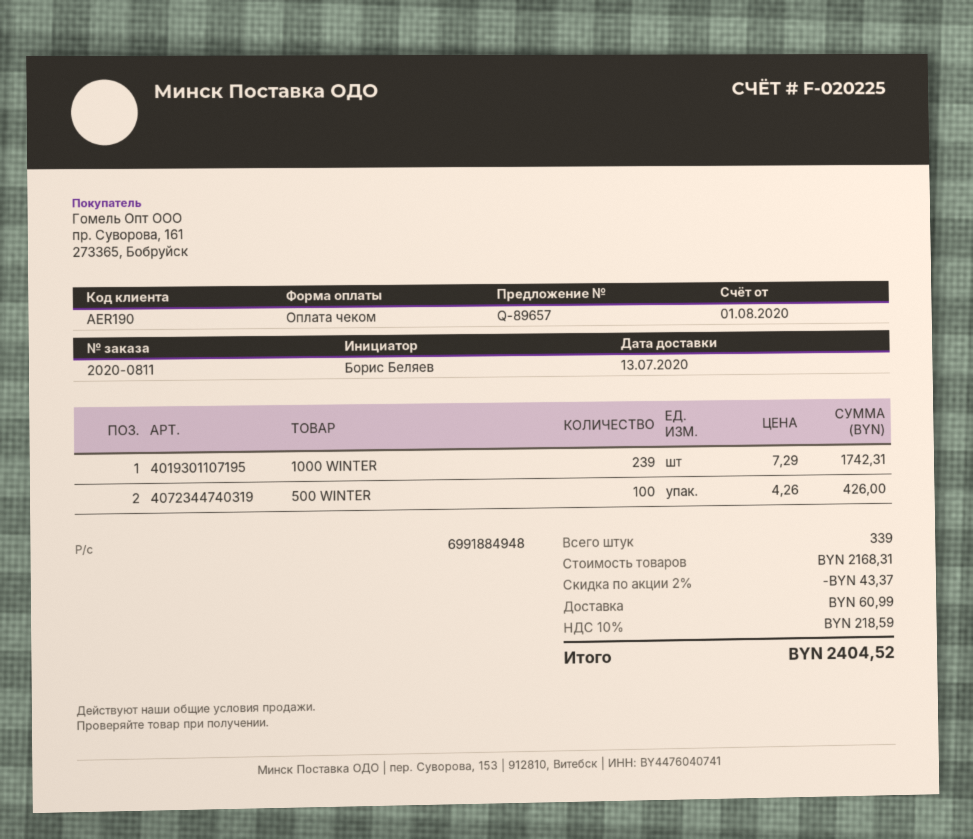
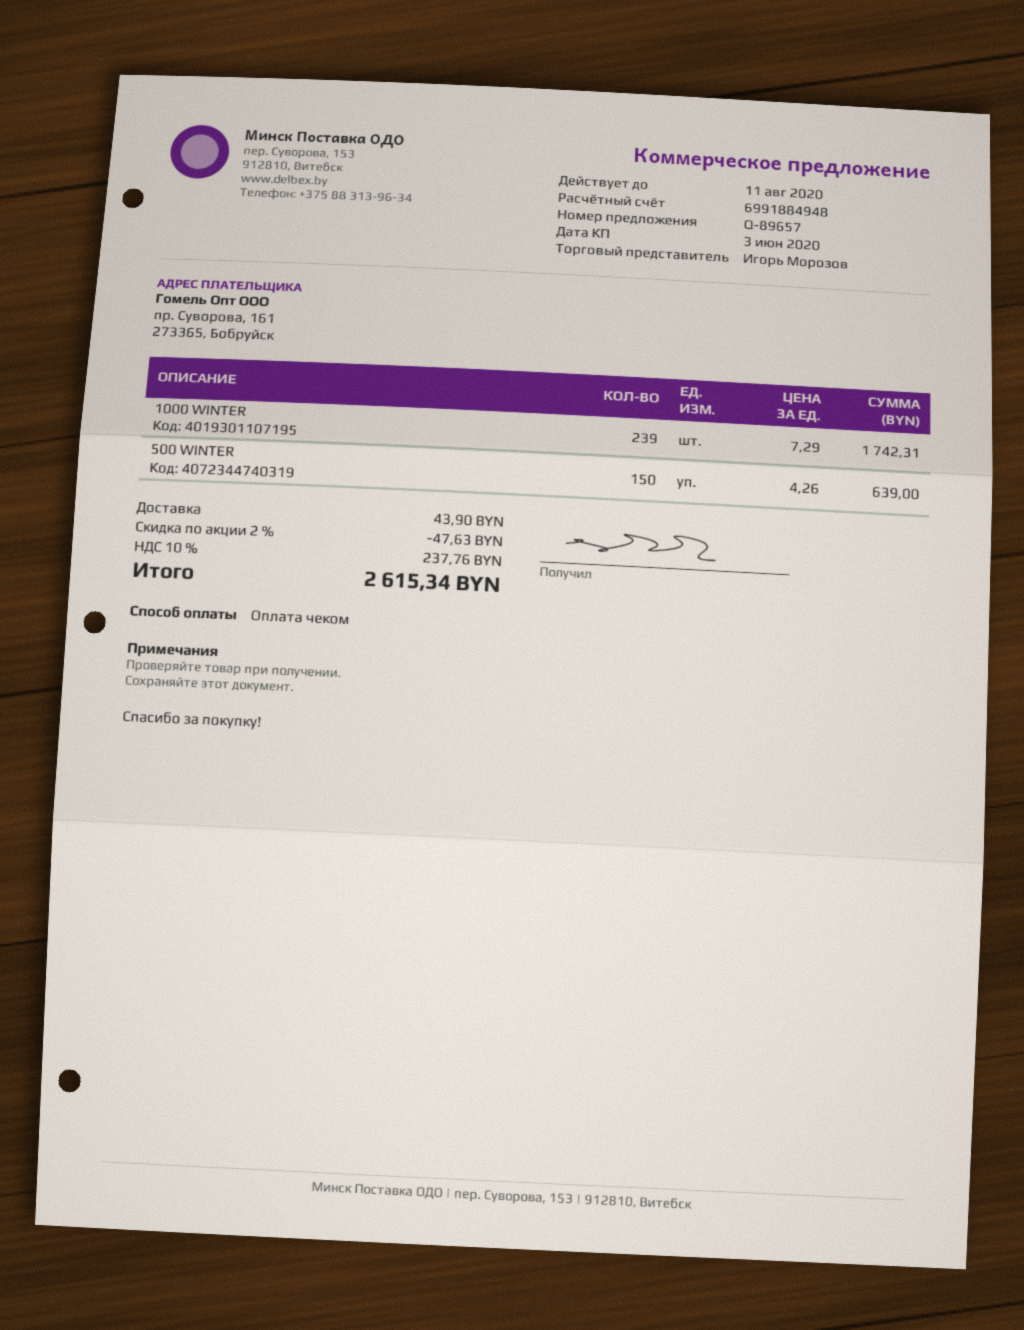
500 WINTER: 100 x 4.26 = 426.00 -> 150 x 4.26 = 639.00
discount: 2% = 43.37 -> 2% = 47.63
shipping: 60.99 -> 43.90
tax: 10% = 218.59 -> 10% = 237.76
total: 2404.52 -> 2615.34

